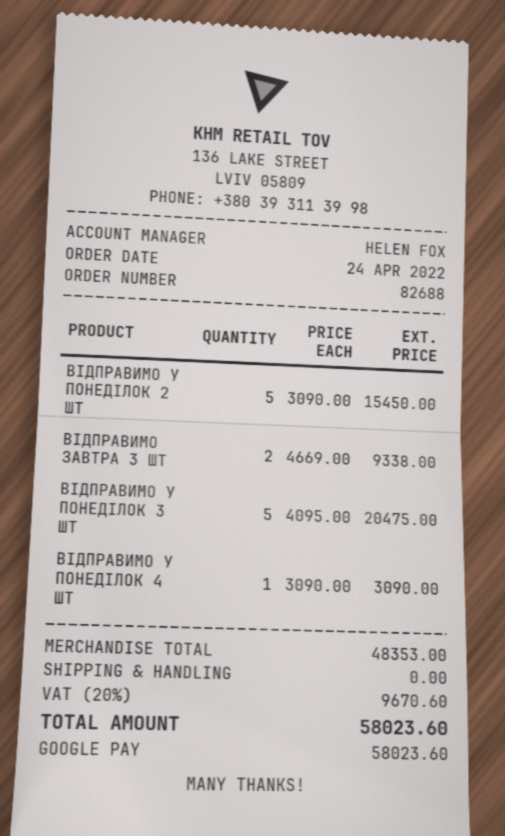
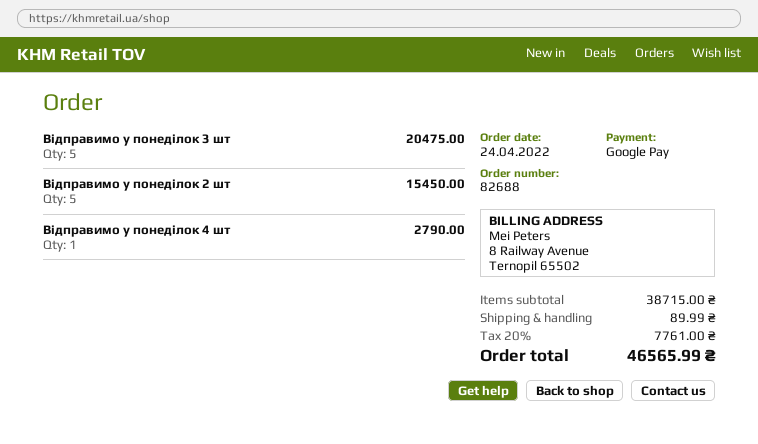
ВІДПРАВИМО ЗАВТРА 3 ШТ: 2 for 9338.00 -> none
ВІДПРАВИМО У ПОНЕДІЛОК 4 ШТ: 1 for 3090.00 -> 1 for 2790.00
subtotal: 48353.00 -> 38715.00
shipping: 0.00 -> 89.99
tax: 20% = 9670.60 -> 20% = 7761.00
total: 58023.60 -> 46565.99

